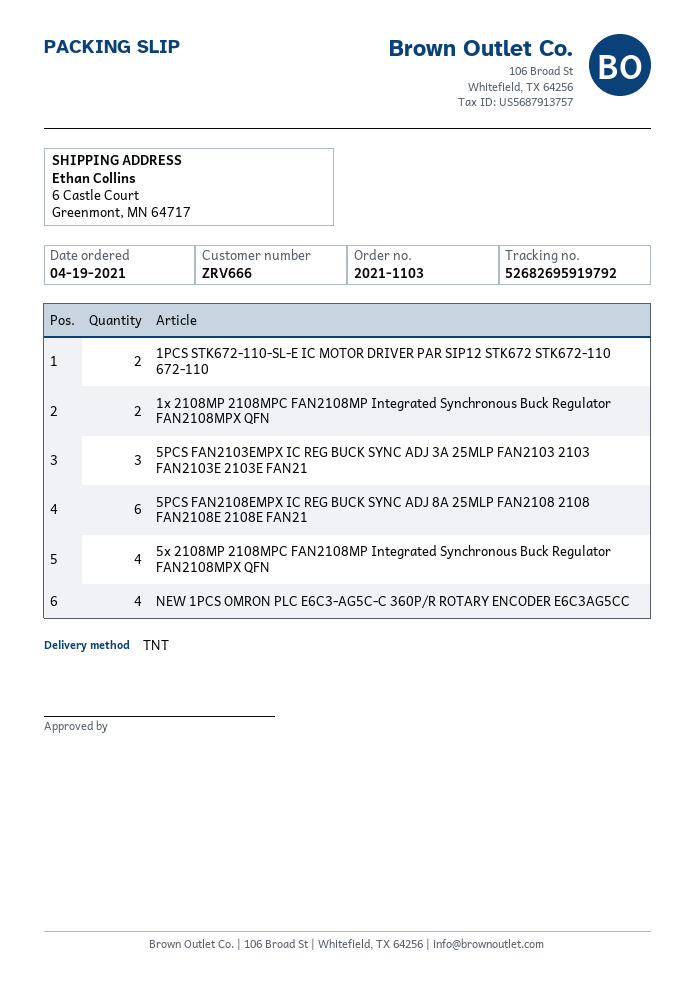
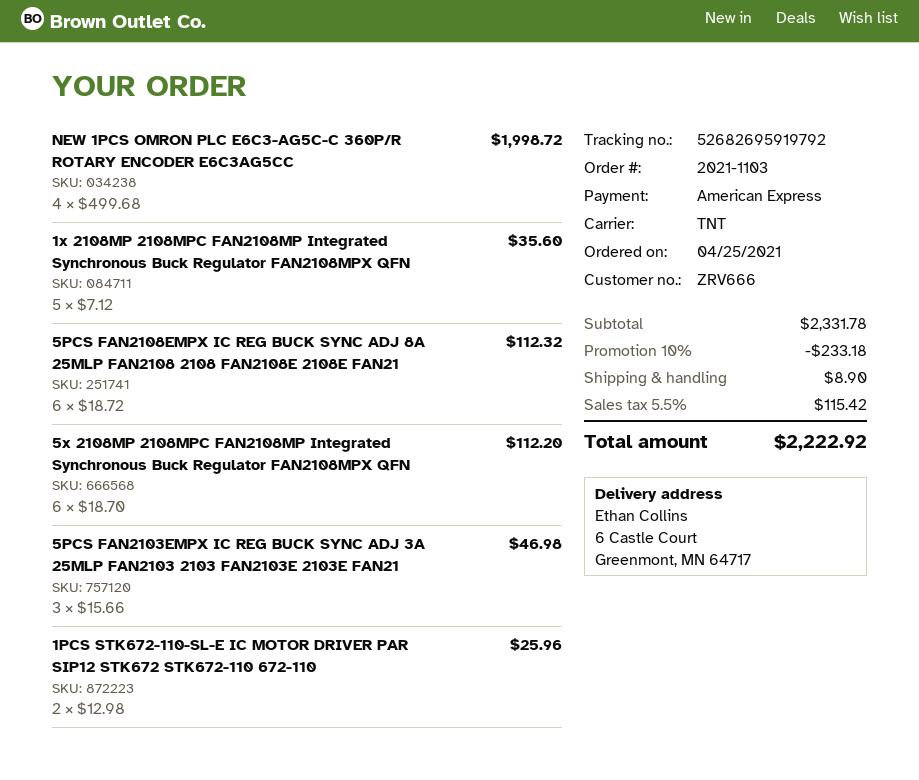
order date: 2021-04-19 -> 2021-04-25
1x 2108MP 2108MPC FAN2108MP Integrated Synchronous Buck Regulator FAN2108MPX QFN: 2 -> 5
5x 2108MP 2108MPC FAN2108MP Integrated Synchronous Buck Regulator FAN2108MPX QFN: 4 -> 6

